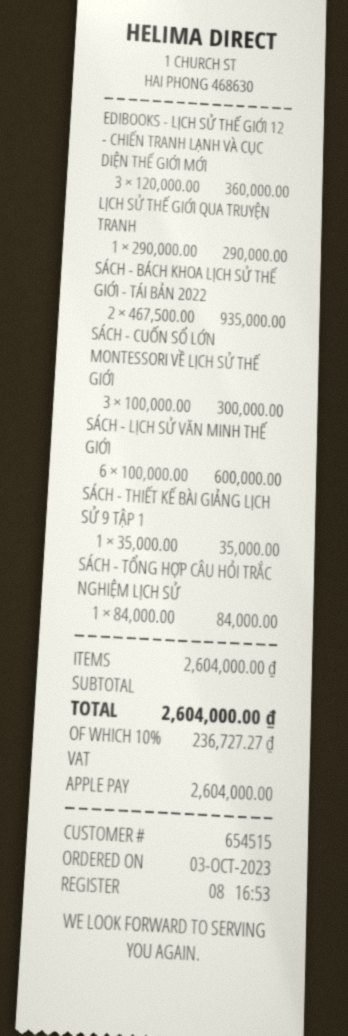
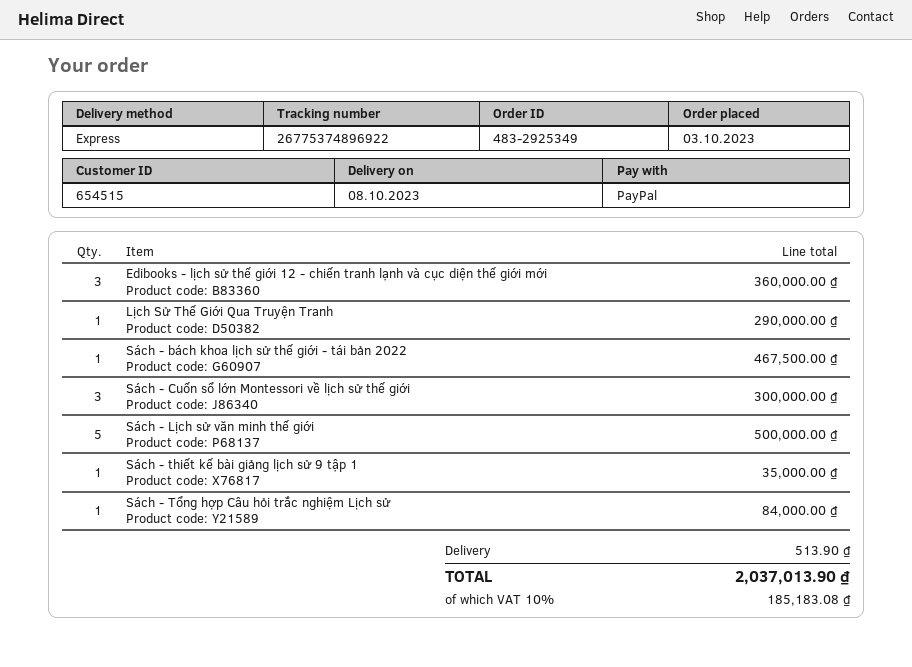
payment method: Apple Pay -> PayPal
SÁCH - BÁCH KHOA LỊCH SỬ THẾ GIỚI - TÁI BẢN 2022: 2 for 935000.00 -> 1 for 467500.00
SÁCH - LỊCH SỬ VĂN MINH THẾ GIỚI: 6 for 600000.00 -> 5 for 500000.00
shipping: none -> 513.90
tax: 10% = 236727.27 -> 10% = 185183.08
total: 2604000.00 -> 2037013.90

